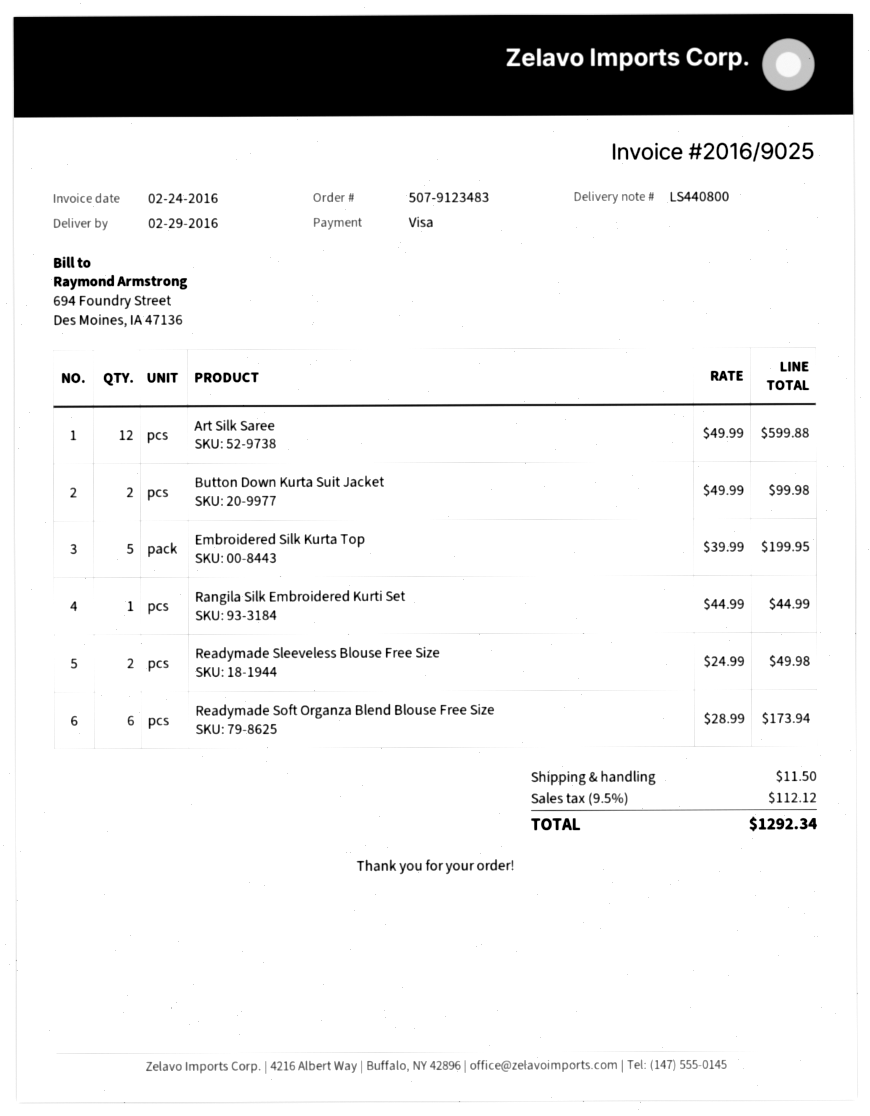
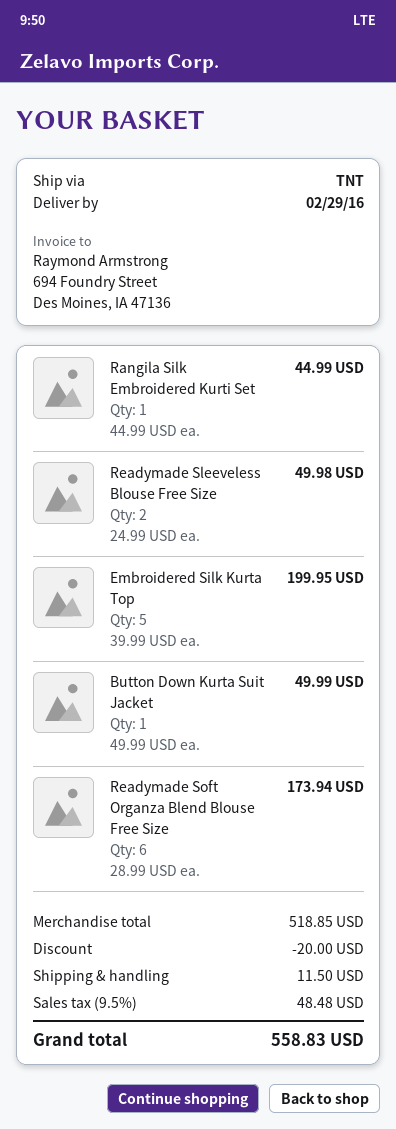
Art Silk Saree: 12 x 49.99 = 599.88 -> none
Button Down Kurta Suit Jacket: 2 x 49.99 = 99.98 -> 1 x 49.99 = 49.99
discount: none -> 20.00
tax: 9.5% = 112.12 -> 9.5% = 48.48
total: 1292.34 -> 558.83

